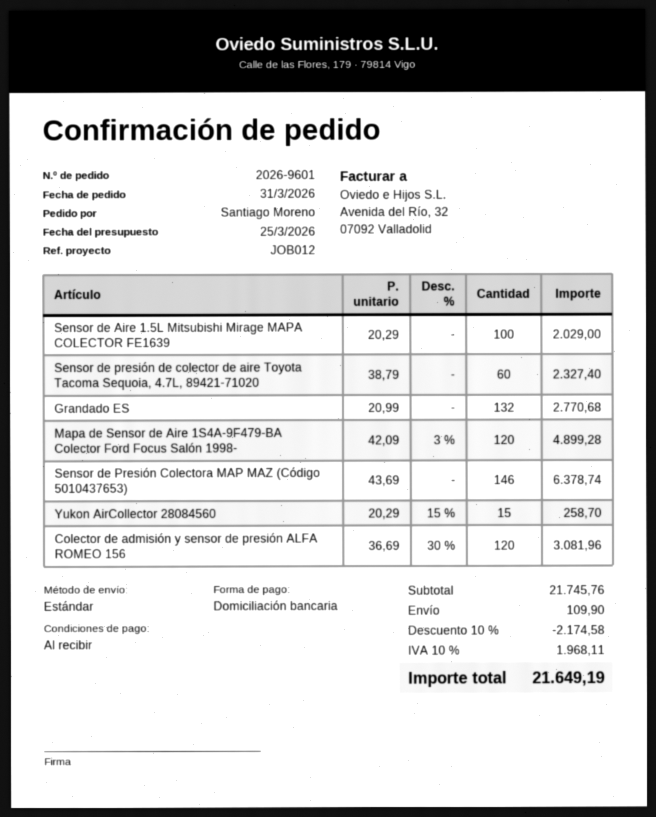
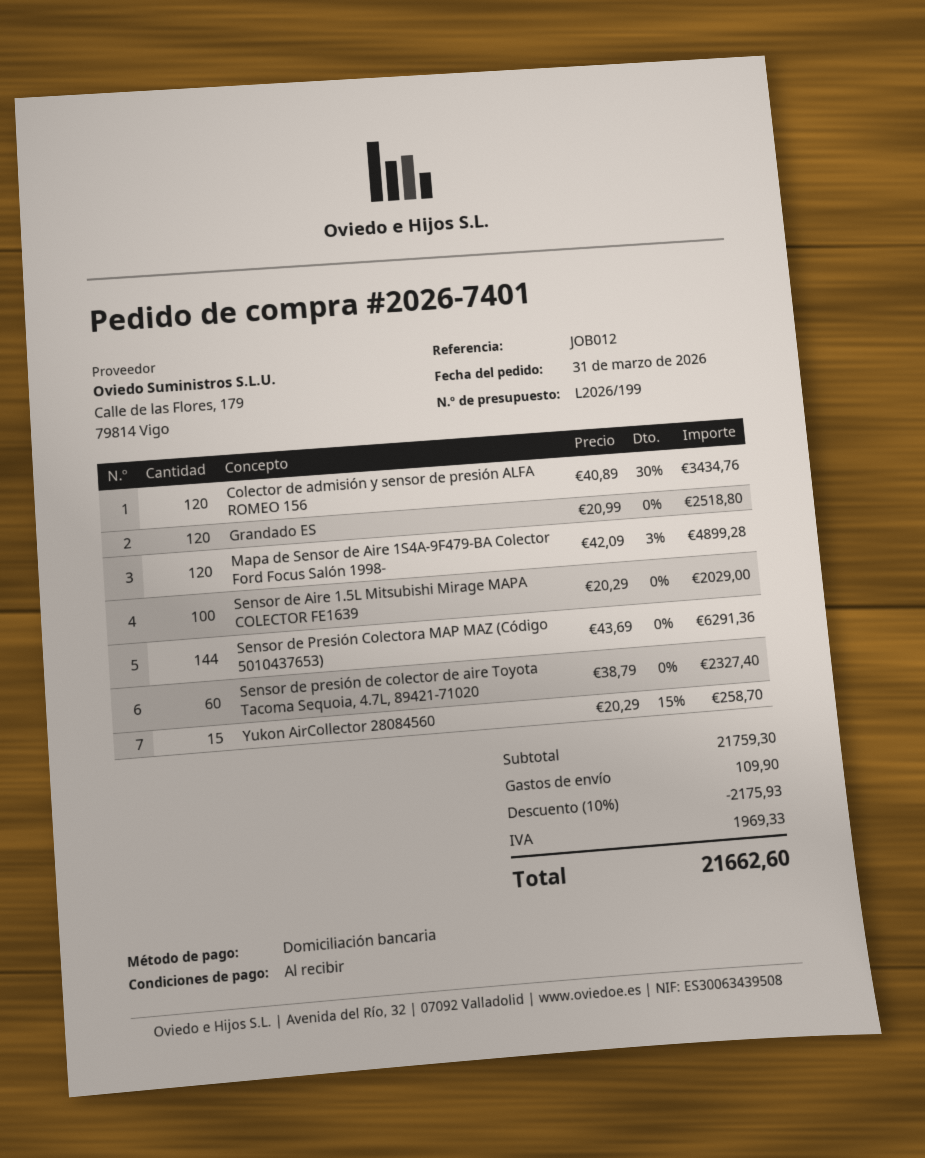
order number: 2026-9601 -> 2026-7401
Grandado ES: 132 x 20.99 = 2770.68 -> 120 x 20.99 = 2518.80
Sensor de Presión Colectora MAP MAZ (Código 5010437653): 146 x 43.69 = 6378.74 -> 144 x 43.69 = 6291.36
Colector de admisión y sensor de presión ALFA ROMEO 156: 120 x 36.69 - 30% = 3081.96 -> 120 x 40.89 - 30% = 3434.76
subtotal: 21745.76 -> 21759.30
discount: 10% = 2174.58 -> 10% = 2175.93
tax: 1968.11 -> 1969.33
total: 21649.19 -> 21662.60

